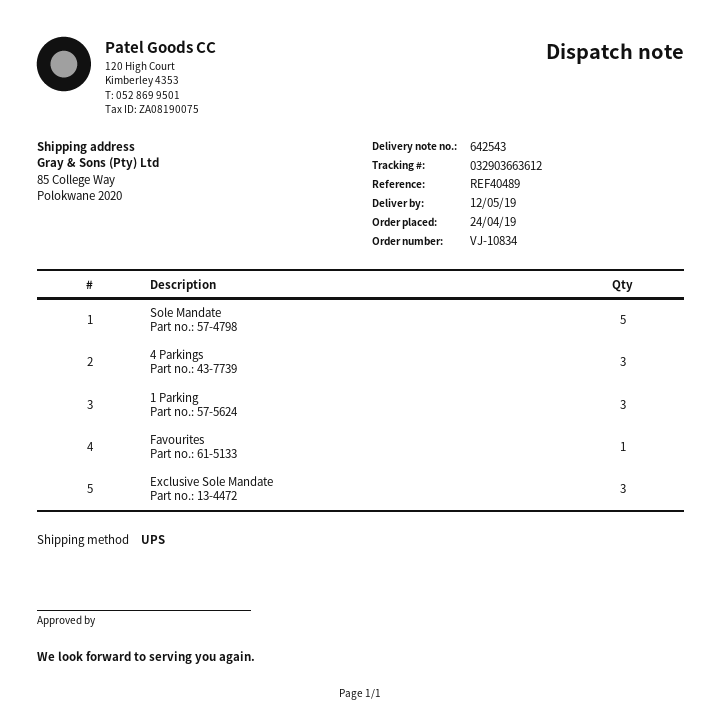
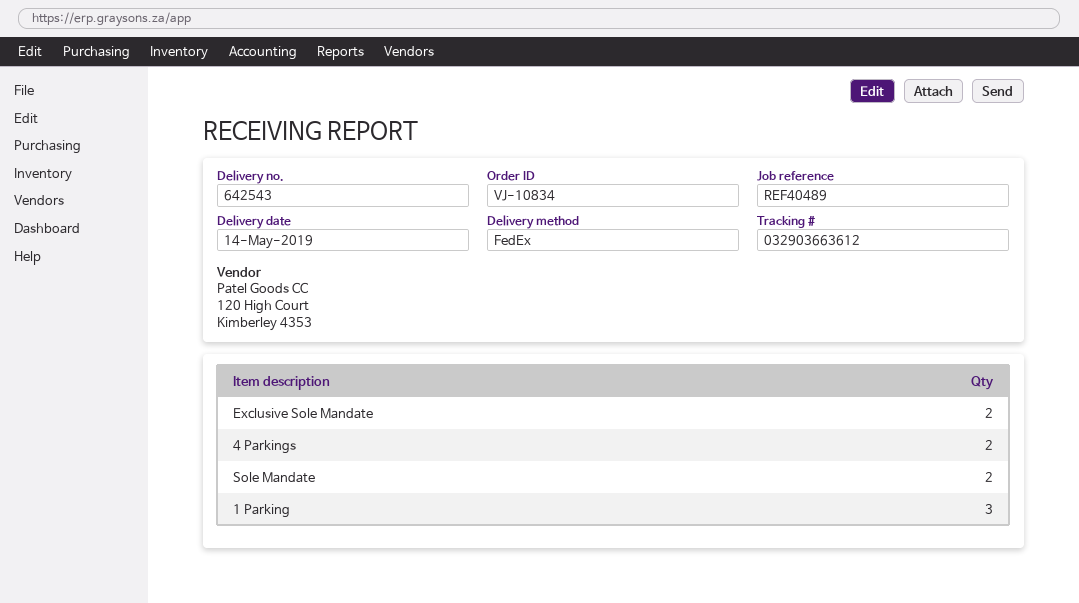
delivery date: 2019-05-12 -> 2019-05-14
shipping method: UPS -> FedEx
Sole Mandate: 5 -> 2
4 Parkings: 3 -> 2
Favourites: 1 -> none
Exclusive Sole Mandate: 3 -> 2

